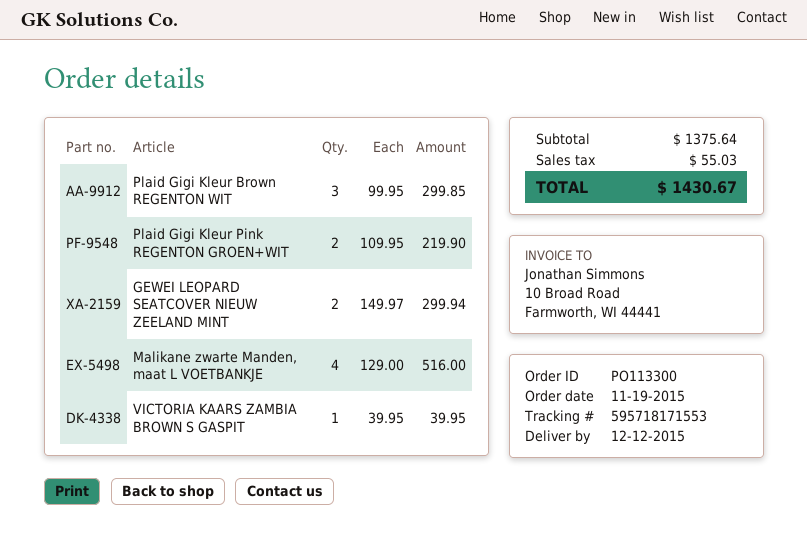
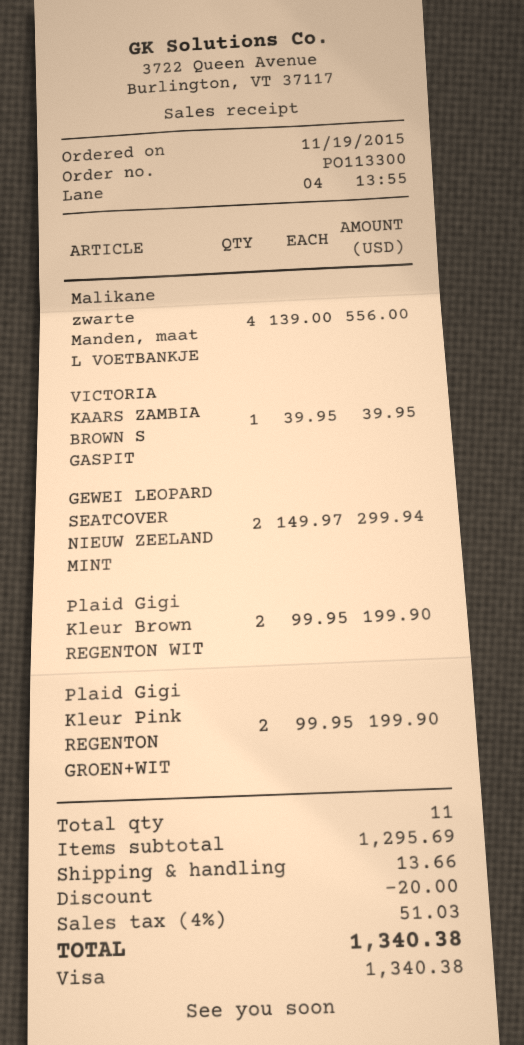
Plaid Gigi Kleur Brown REGENTON WIT: 3 x 99.95 = 299.85 -> 2 x 99.95 = 199.90
Plaid Gigi Kleur Pink REGENTON GROEN+WIT: 2 x 109.95 = 219.90 -> 2 x 99.95 = 199.90
Malikane zwarte Manden, maat L VOETBANKJE: 4 x 129.00 = 516.00 -> 4 x 139.00 = 556.00
subtotal: 1375.64 -> 1295.69
discount: none -> 20.00
shipping: none -> 13.66
tax: 55.03 -> 51.03
total: 1430.67 -> 1340.38

